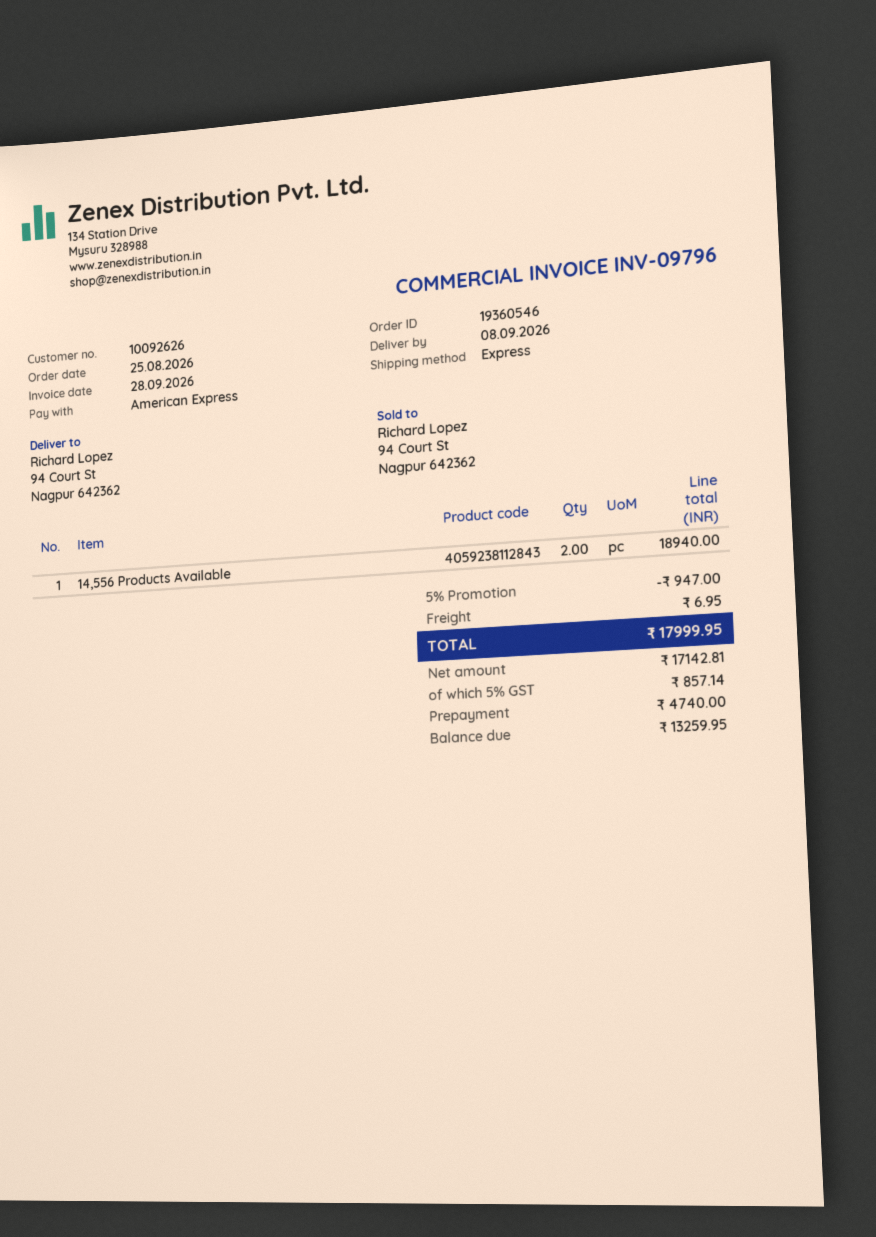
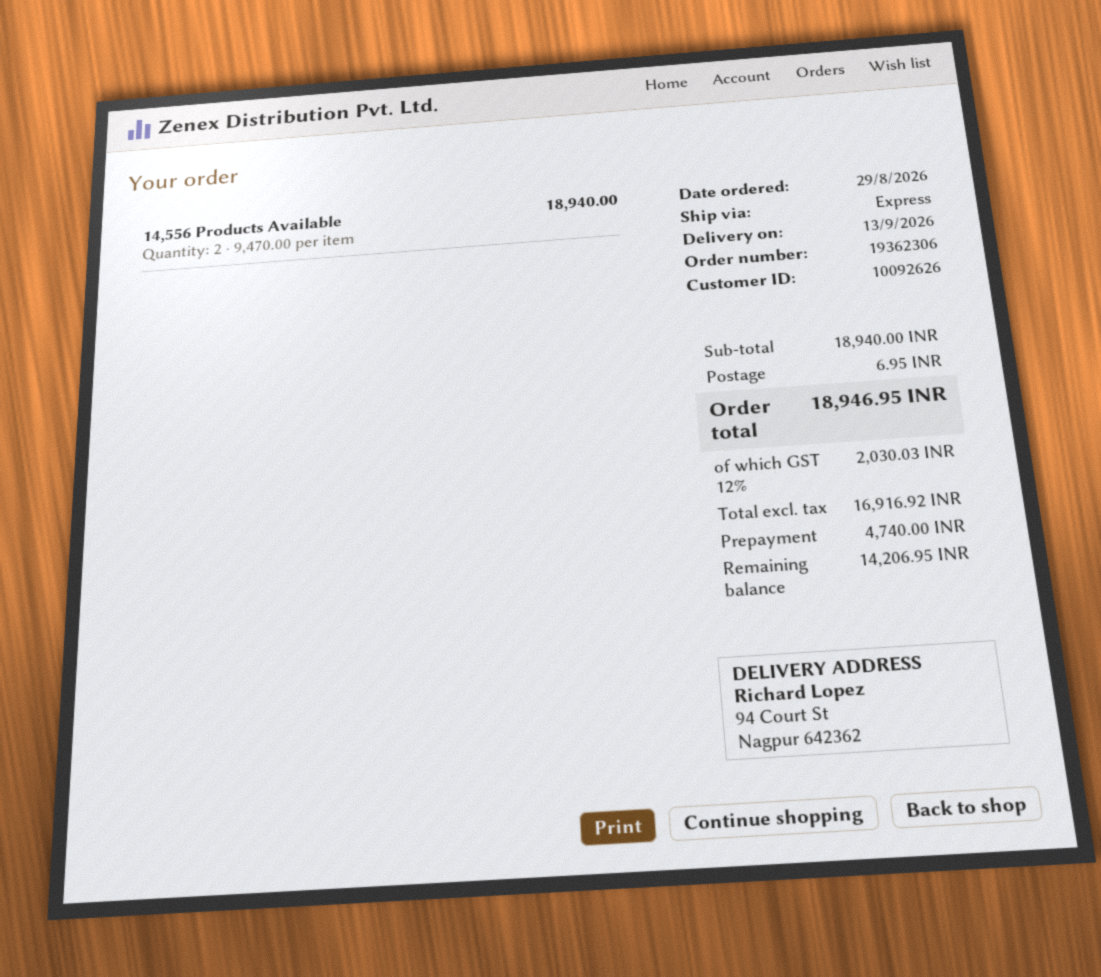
order number: 19360546 -> 19362306
order date: 2026-08-25 -> 2026-08-29
delivery date: 2026-09-08 -> 2026-09-13
discount: 5% = 947.00 -> none
net: 17142.81 -> 16916.92
tax: 5% = 857.14 -> 12% = 2030.03
total: 17999.95 -> 18946.95
balance: 13259.95 -> 14206.95

